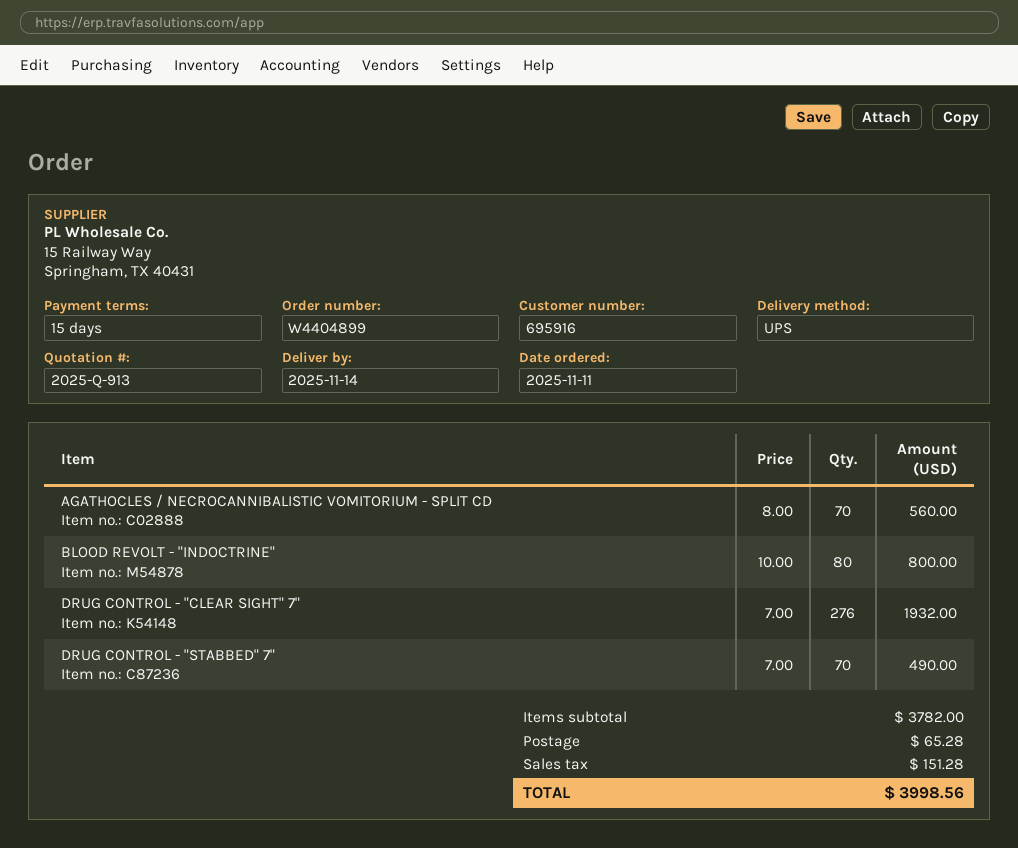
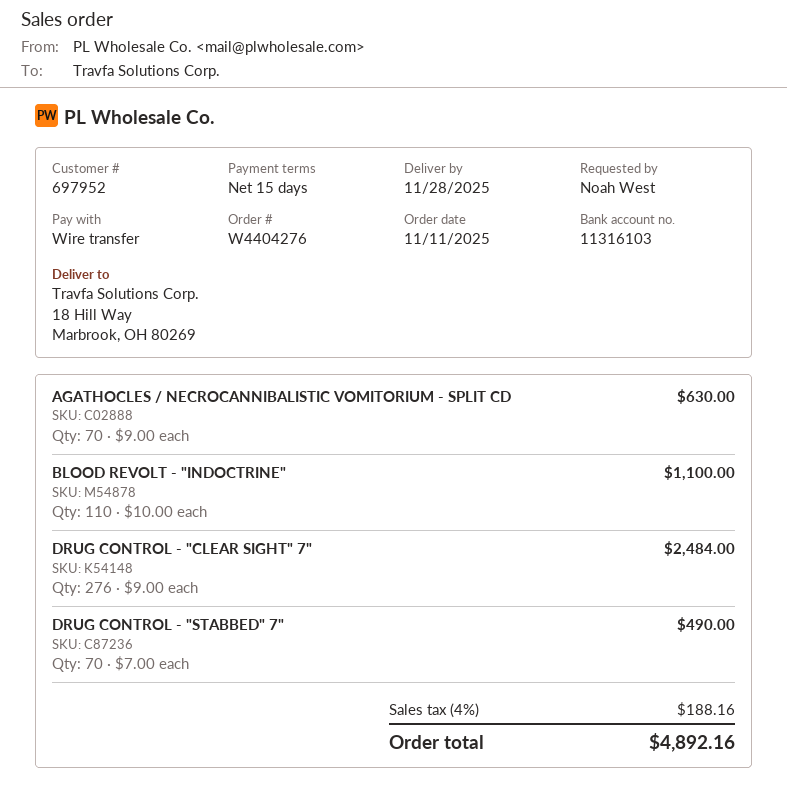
order number: W4404899 -> W4404276
delivery date: 2025-11-14 -> 2025-11-28
customer number: 695916 -> 697952
AGATHOCLES / NECROCANNIBALISTIC VOMITORIUM - SPLIT CD: 70 x 8.00 = 560.00 -> 70 x 9.00 = 630.00
BLOOD REVOLT - "INDOCTRINE": 80 x 10.00 = 800.00 -> 110 x 10.00 = 1100.00
DRUG CONTROL - "CLEAR SIGHT" 7": 276 x 7.00 = 1932.00 -> 276 x 9.00 = 2484.00
shipping: 65.28 -> none
tax: 151.28 -> 188.16
total: 3998.56 -> 4892.16

